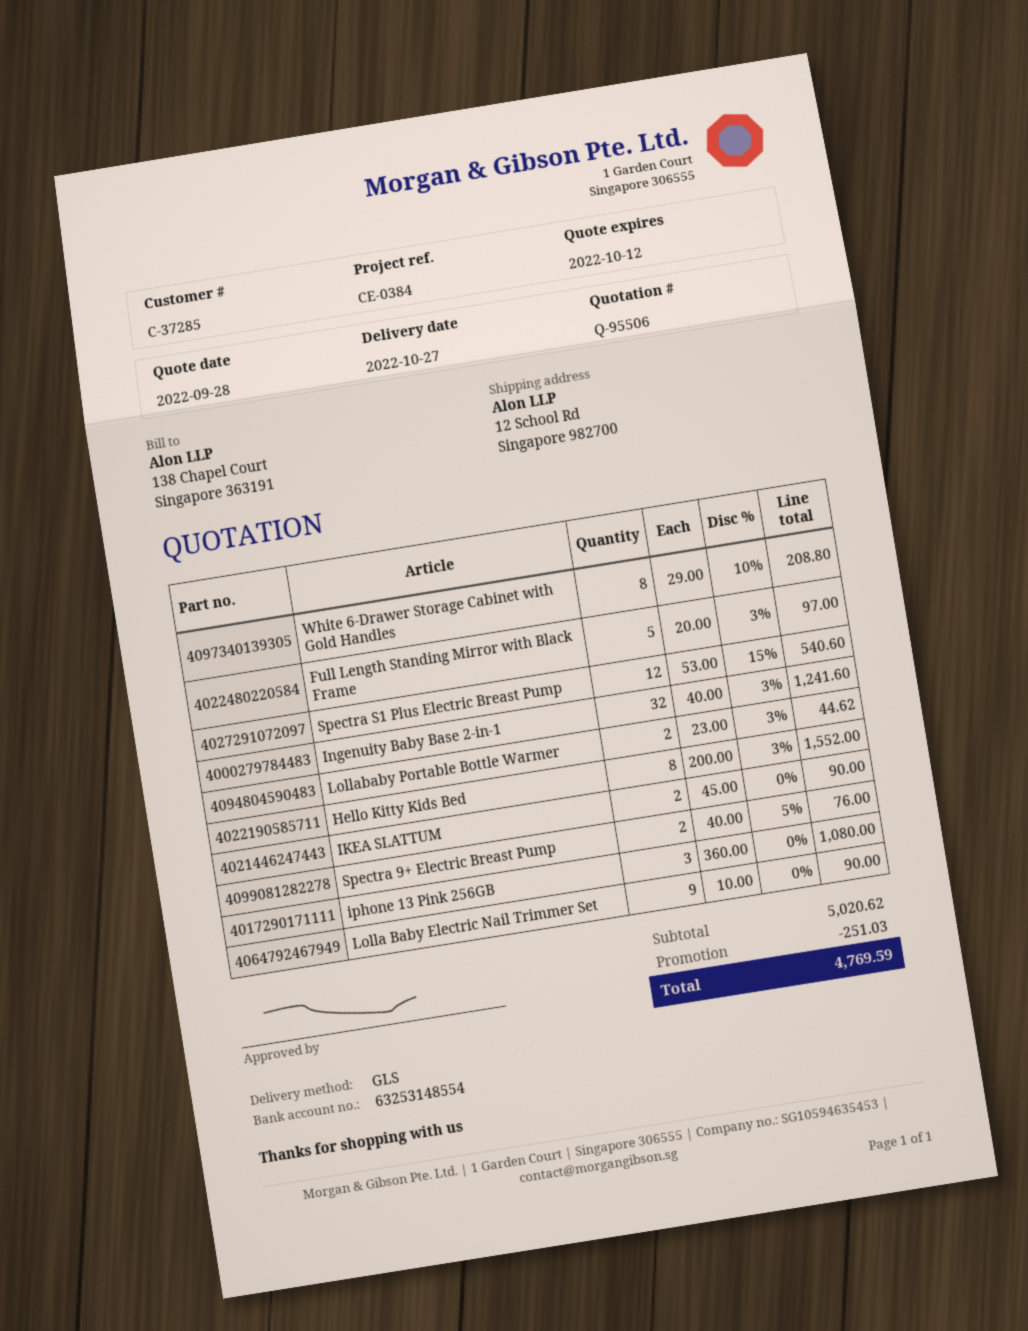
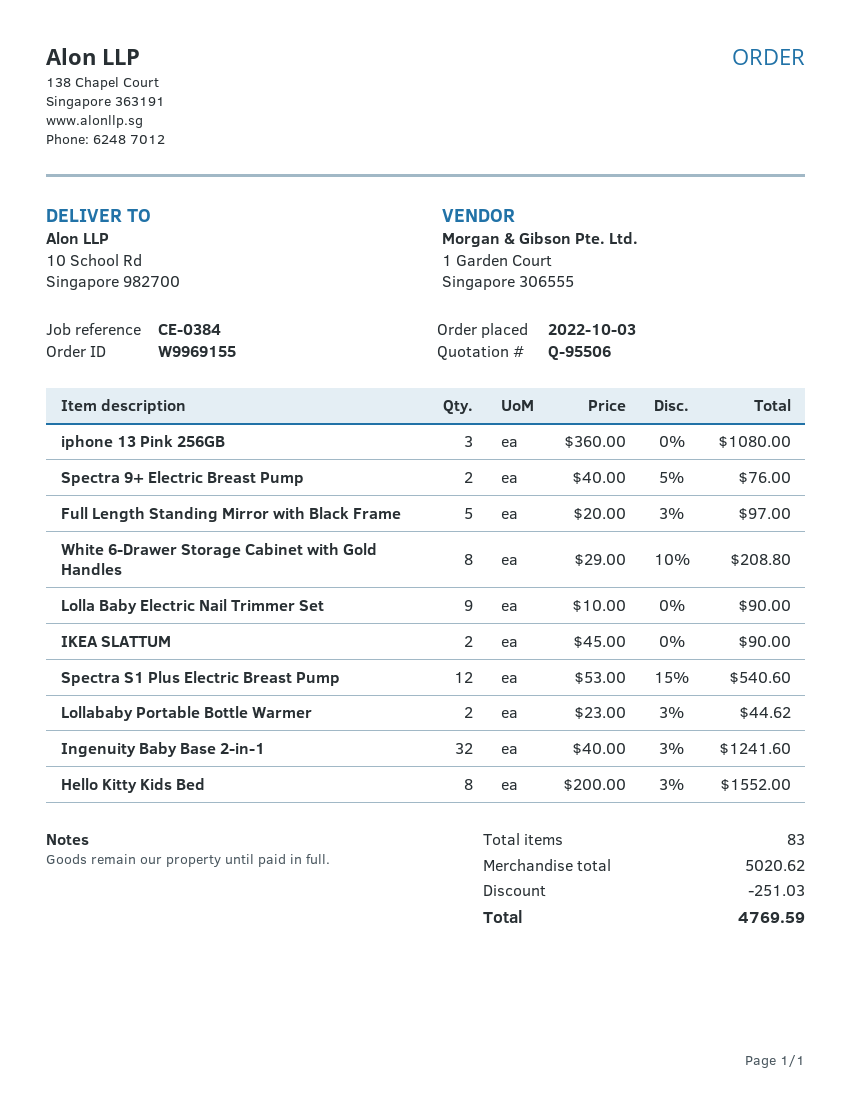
ship to: 12 School Rd, Singapore 982700 -> 10 School Rd, Singapore 982700

